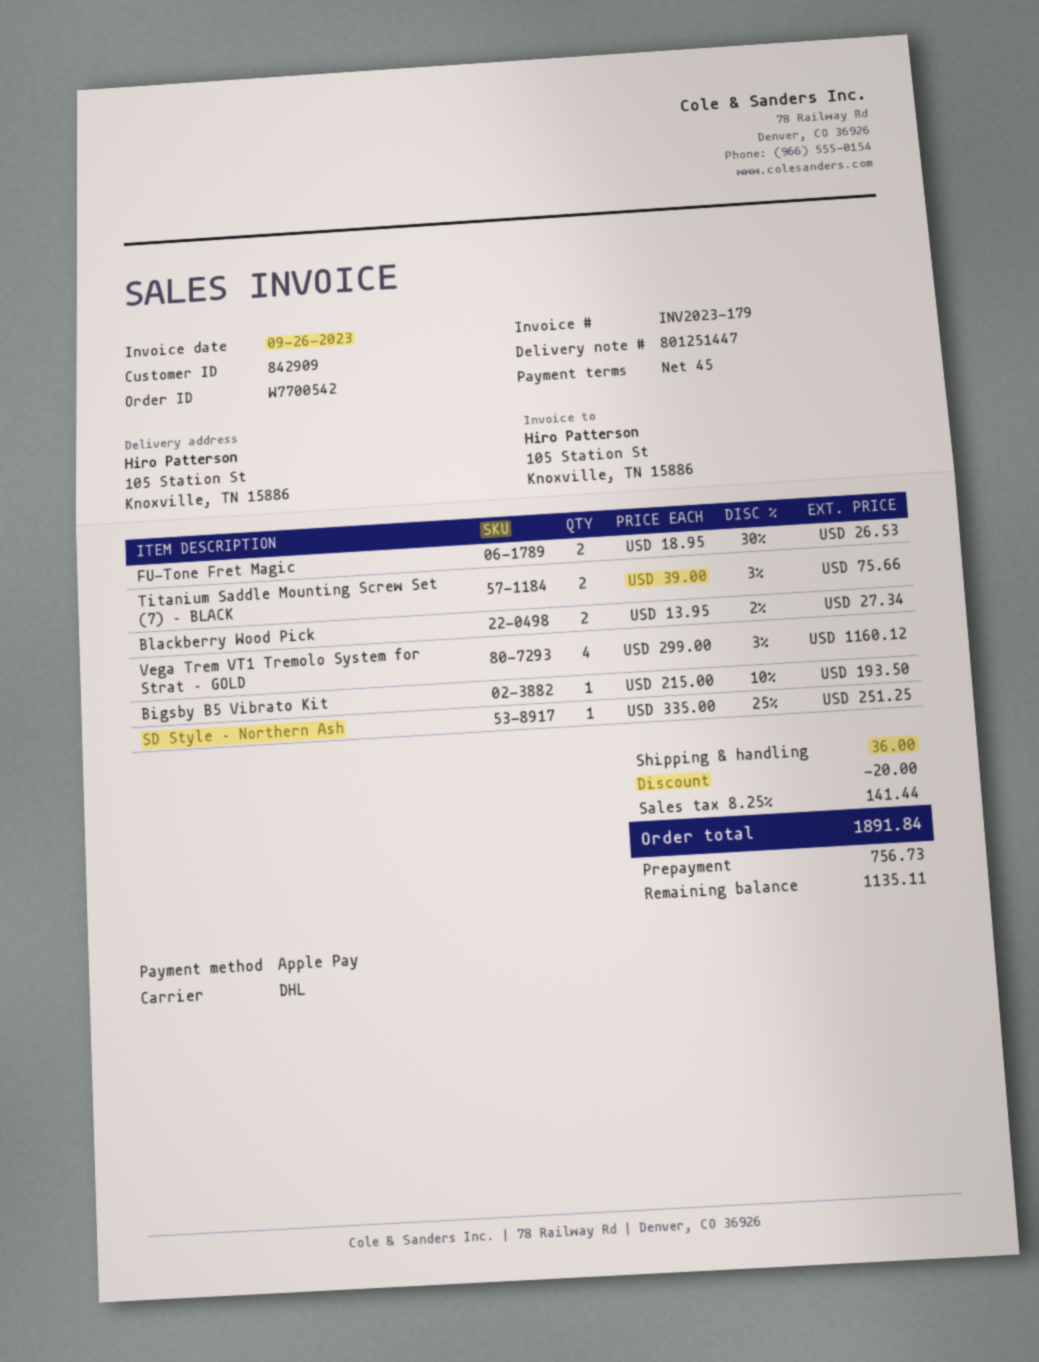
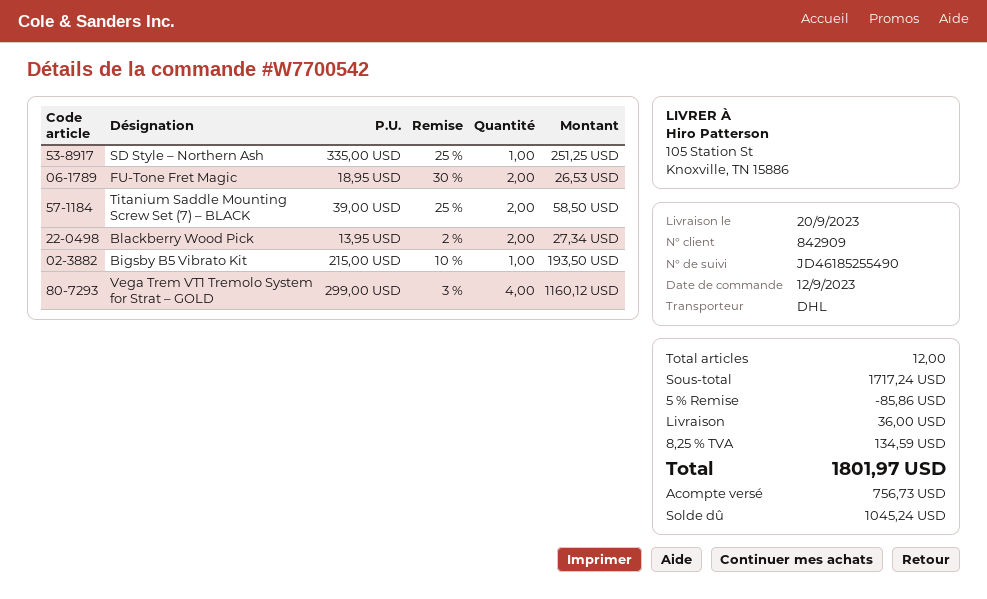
Titanium Saddle Mounting Screw Set (7) – BLACK: 2 x 39.00 - 3% = 75.66 -> 2 x 39.00 - 25% = 58.50
discount: 20.00 -> 85.86
tax: 8.25% = 141.44 -> 8.25% = 134.59
total: 1891.84 -> 1801.97
balance: 1135.11 -> 1045.24

